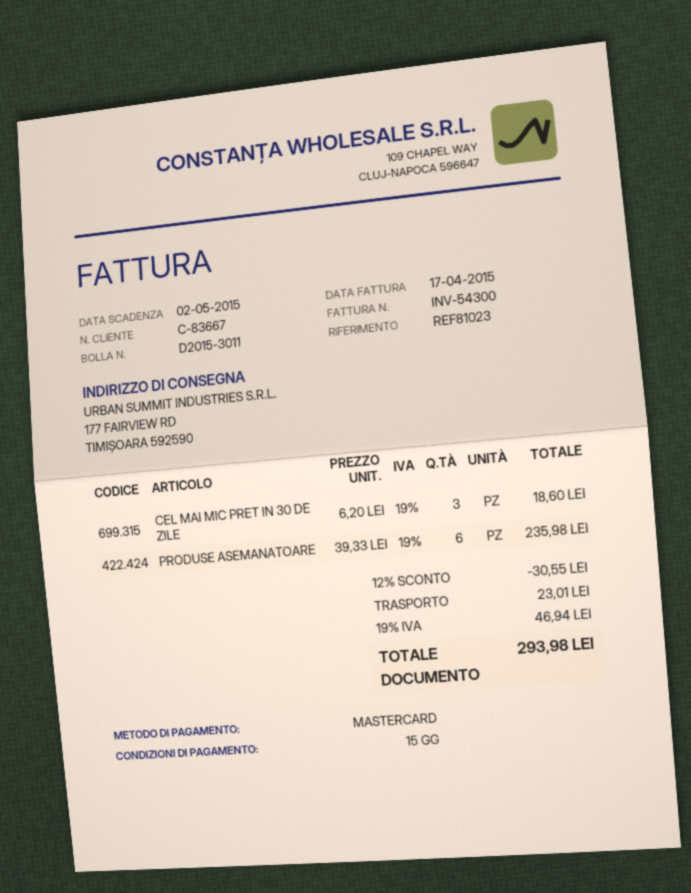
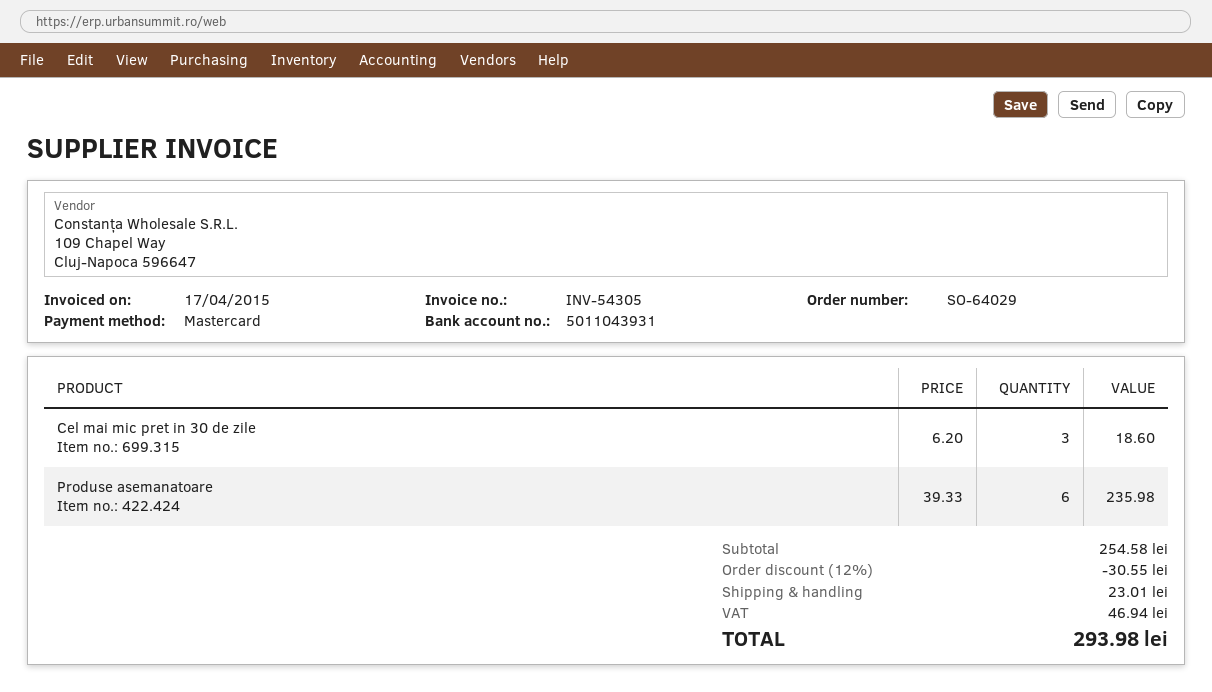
invoice number: INV-54300 -> INV-54305

